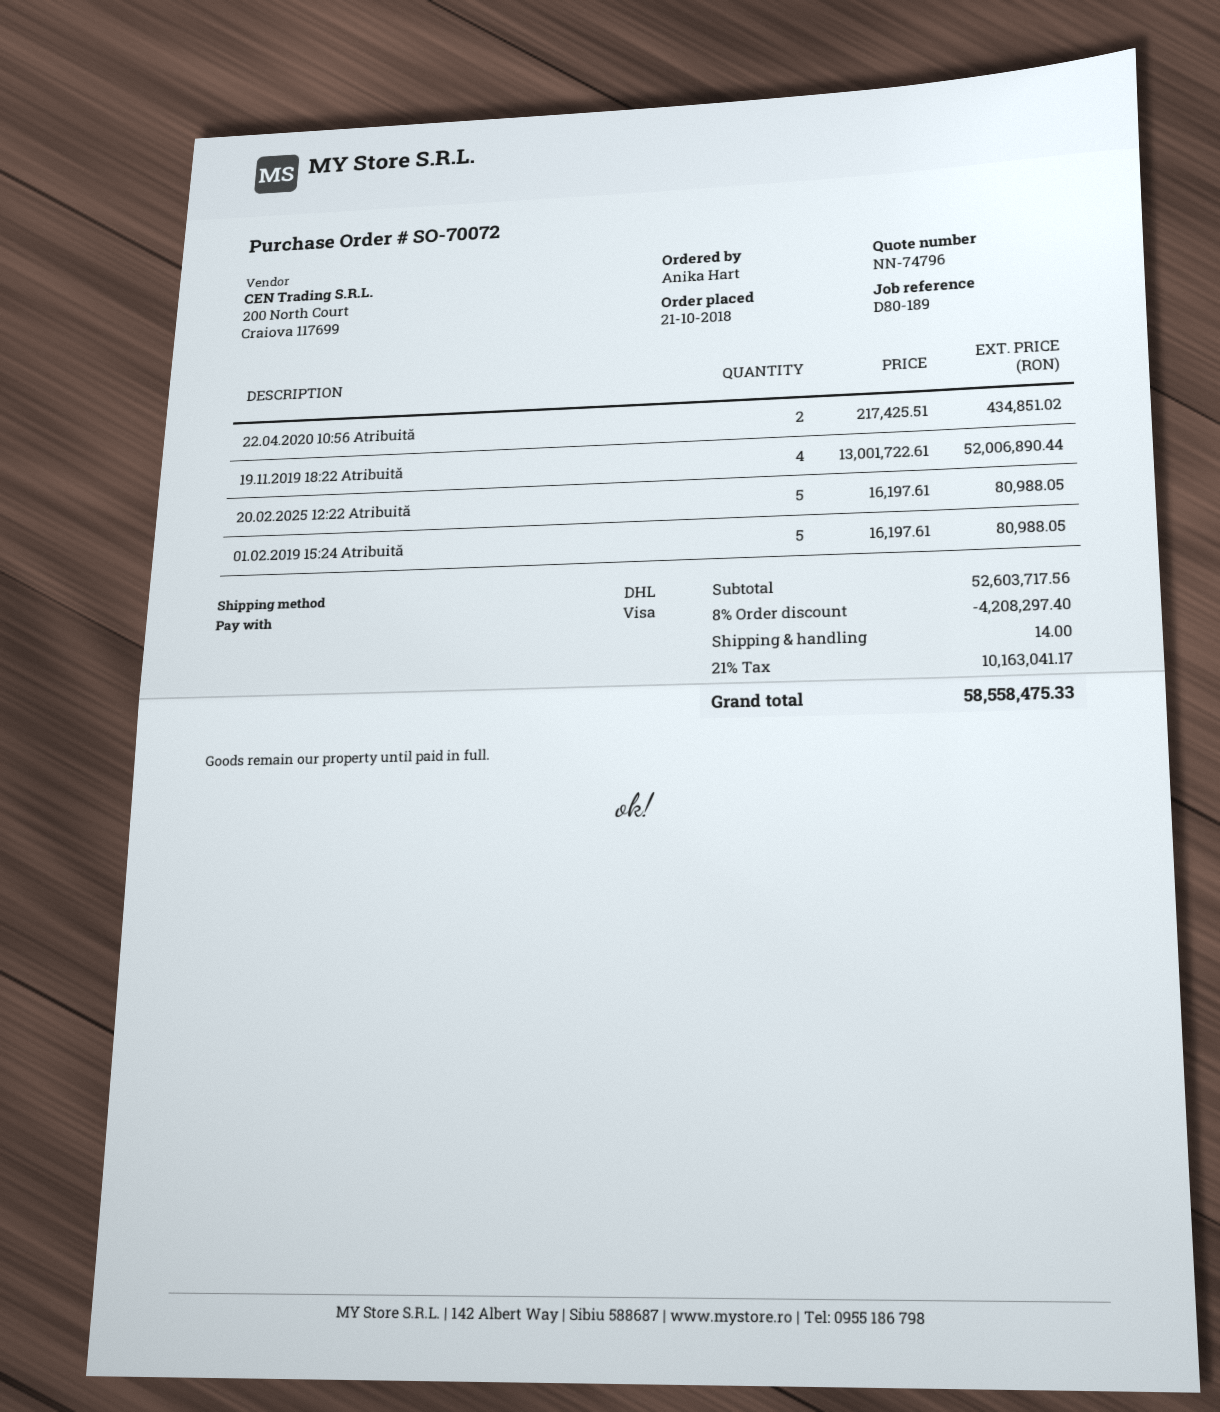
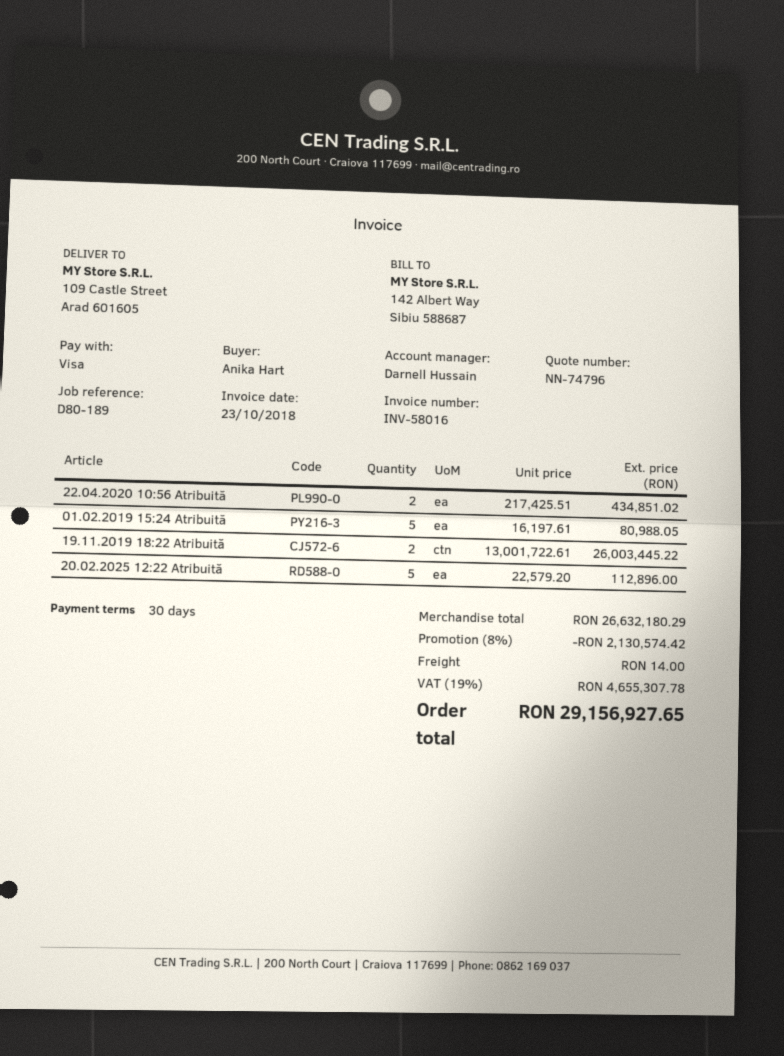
19.11.2019 18:22 Atribuită: 4 x 13001722.61 = 52006890.44 -> 2 x 13001722.61 = 26003445.22
20.02.2025 12:22 Atribuită: 5 x 16197.61 = 80988.05 -> 5 x 22579.20 = 112896.00
subtotal: 52603717.56 -> 26632180.29
discount: 8% = 4208297.40 -> 8% = 2130574.42
tax: 21% = 10163041.17 -> 19% = 4655307.78
total: 58558475.33 -> 29156927.65

